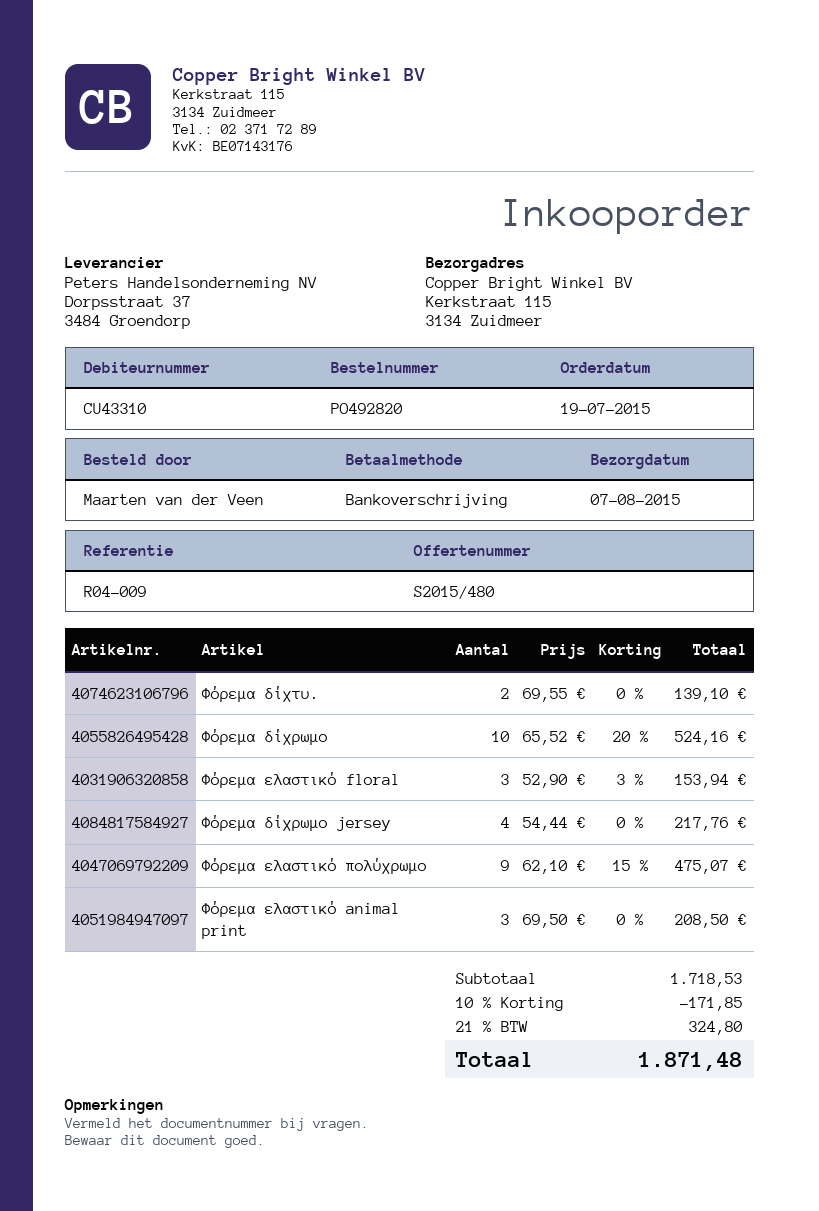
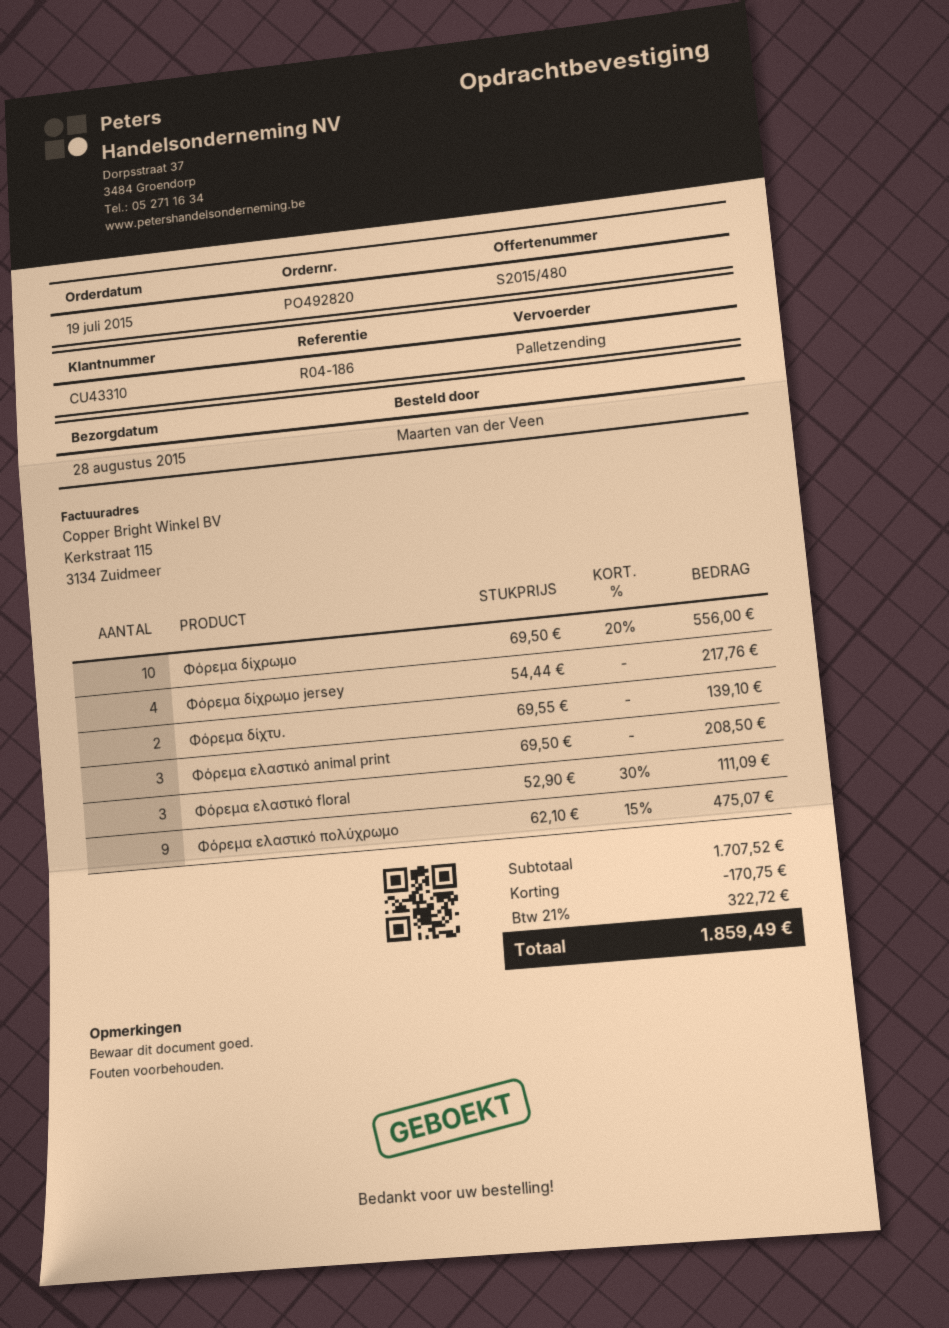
delivery date: 2015-08-07 -> 2015-08-28
reference: R04-009 -> R04-186
Φόρεμα δίχρωμο: 10 x 65.52 - 20% = 524.16 -> 10 x 69.50 - 20% = 556.00
Φόρεμα ελαστικό floral: 3 x 52.90 - 3% = 153.94 -> 3 x 52.90 - 30% = 111.09
subtotal: 1718.53 -> 1707.52
discount: 171.85 -> 170.75
tax: 21% = 324.80 -> 21% = 322.72
total: 1871.48 -> 1859.49

